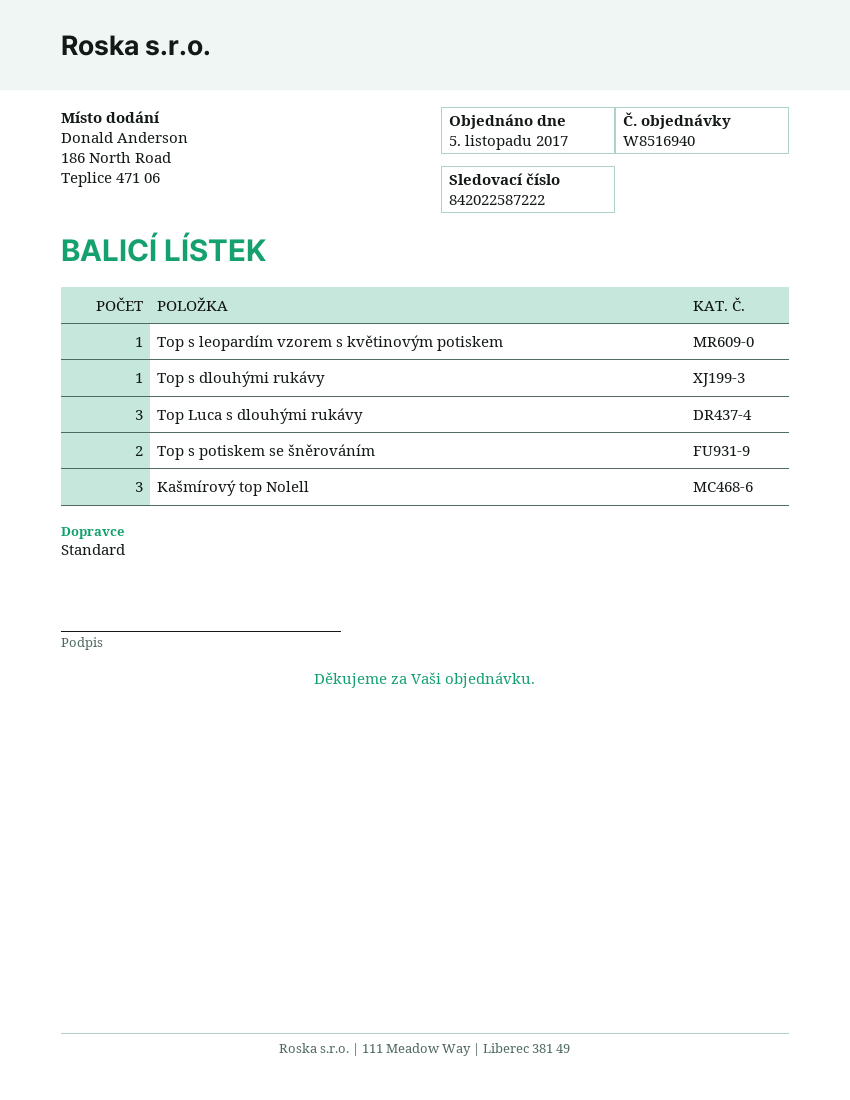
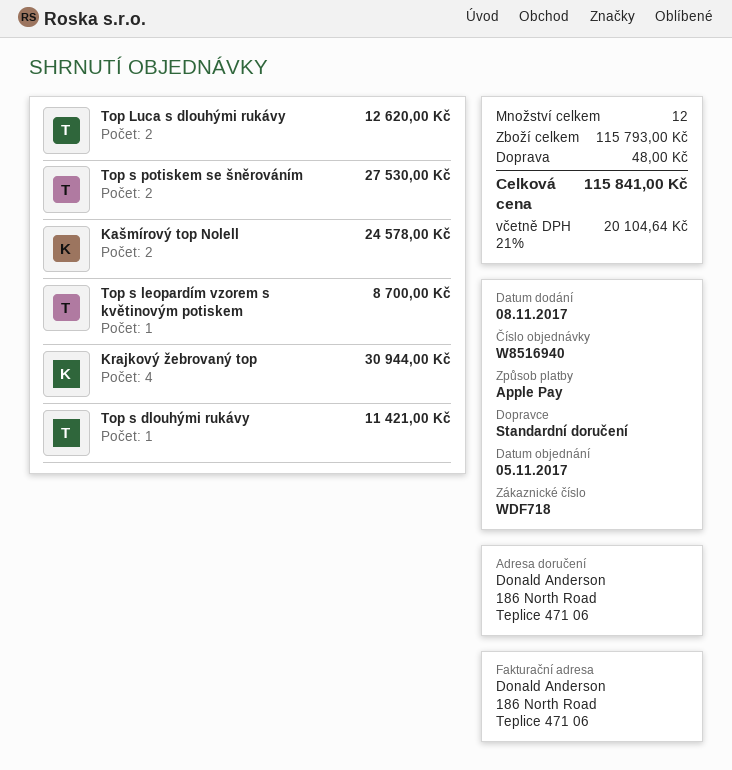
Top Luca s dlouhými rukávy: 3 -> 2
Kašmírový top Nolell: 3 -> 2
Krajkový žebrovaný top: none -> 4

